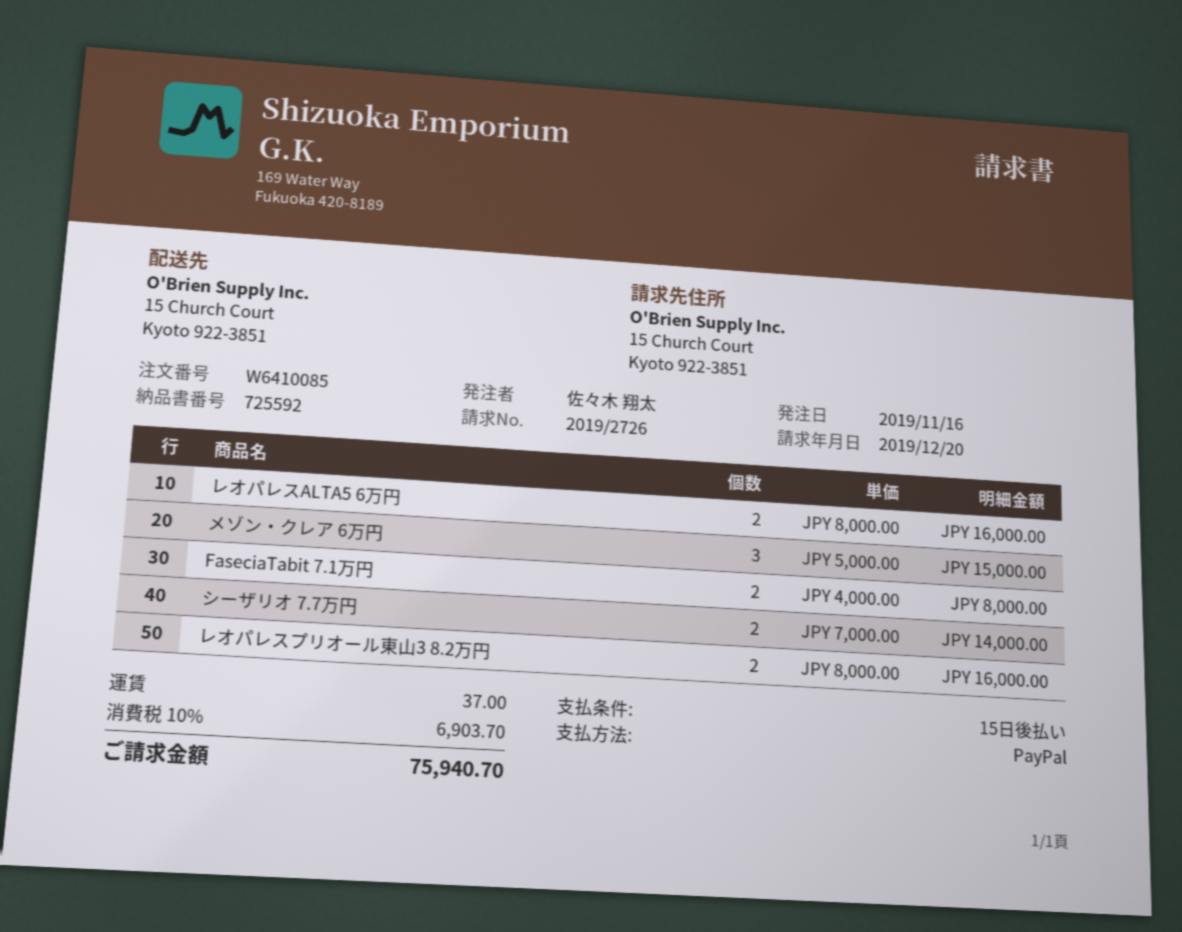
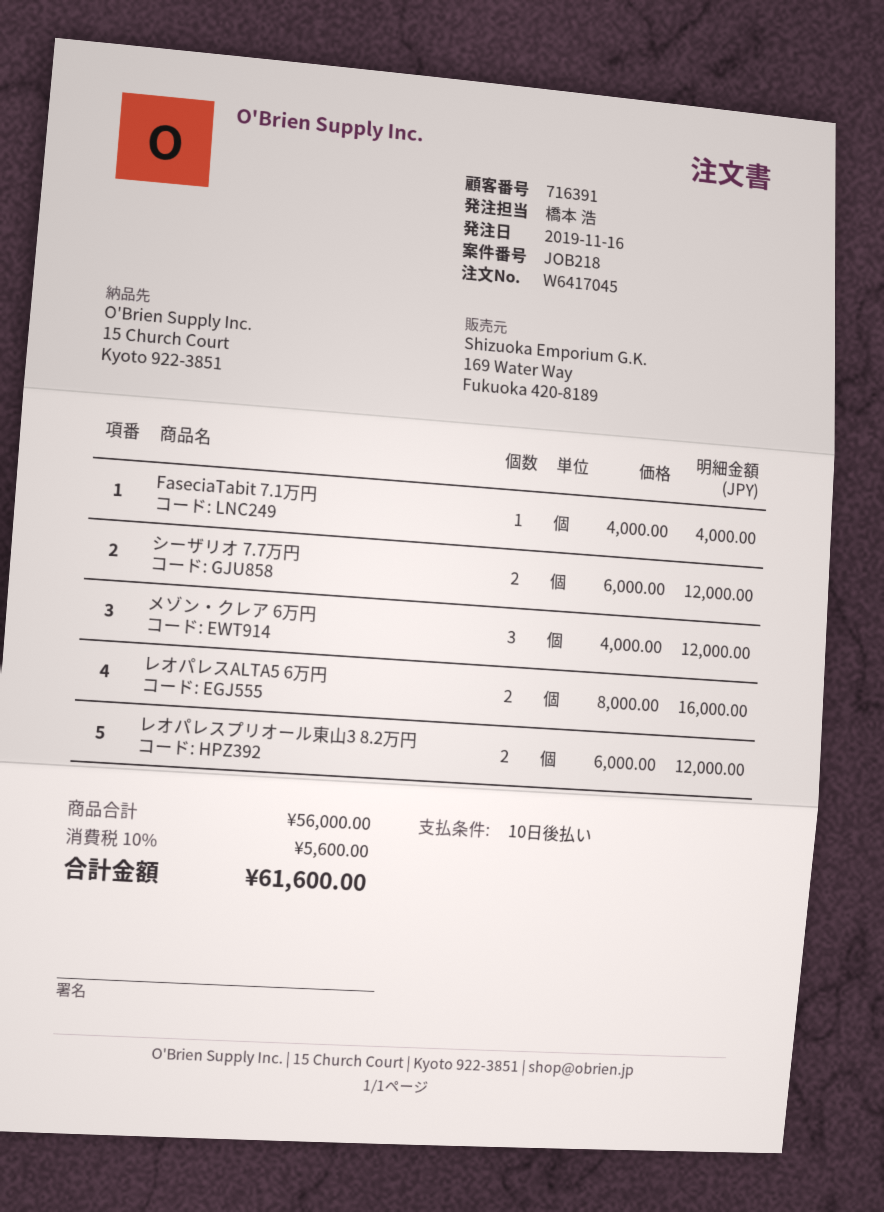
order number: W6410085 -> W6417045
payment terms: 15 days -> 10 days
ordered by: 佐々木 翔太 -> 橋本 浩
メゾン・クレア 6万円: 3 x 5000.00 = 15000.00 -> 3 x 4000.00 = 12000.00
FaseciaTabit 7.1万円: 2 x 4000.00 = 8000.00 -> 1 x 4000.00 = 4000.00
シーザリオ 7.7万円: 2 x 7000.00 = 14000.00 -> 2 x 6000.00 = 12000.00
レオパレスプリオール東山3 8.2万円: 2 x 8000.00 = 16000.00 -> 2 x 6000.00 = 12000.00
shipping: 37.00 -> none
tax: 10% = 6903.70 -> 10% = 5600.00
total: 75940.70 -> 61600.00

